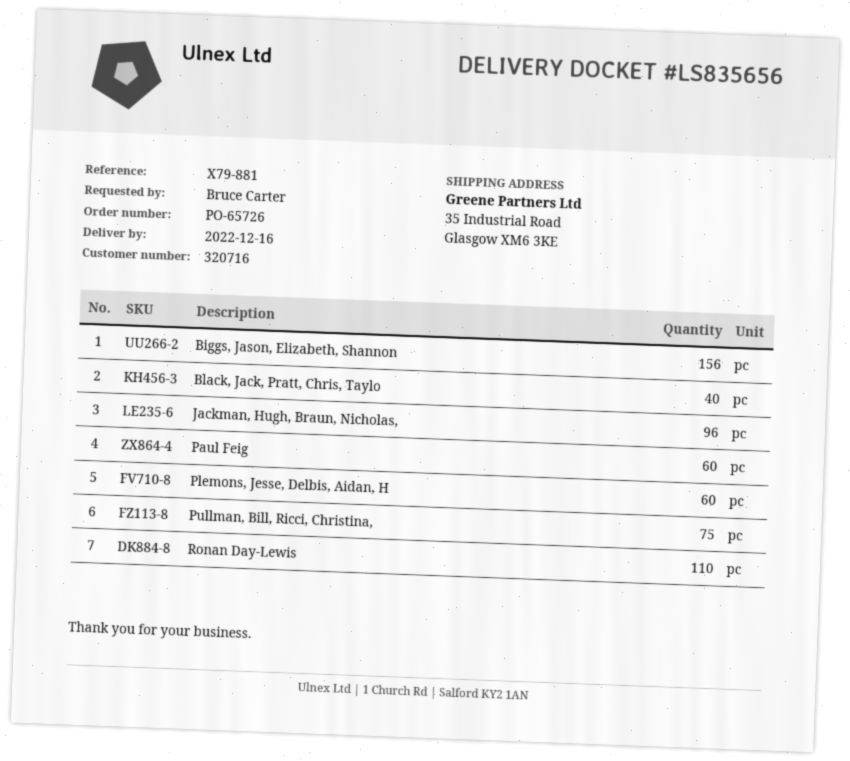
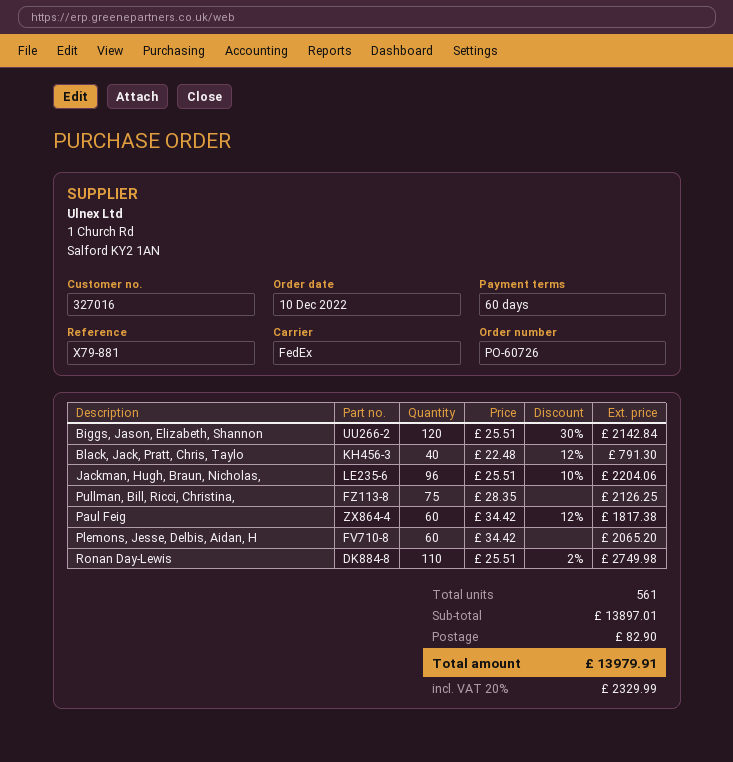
order number: PO-65726 -> PO-60726
customer number: 320716 -> 327016
Biggs, Jason, Elizabeth, Shannon: 156 -> 120

